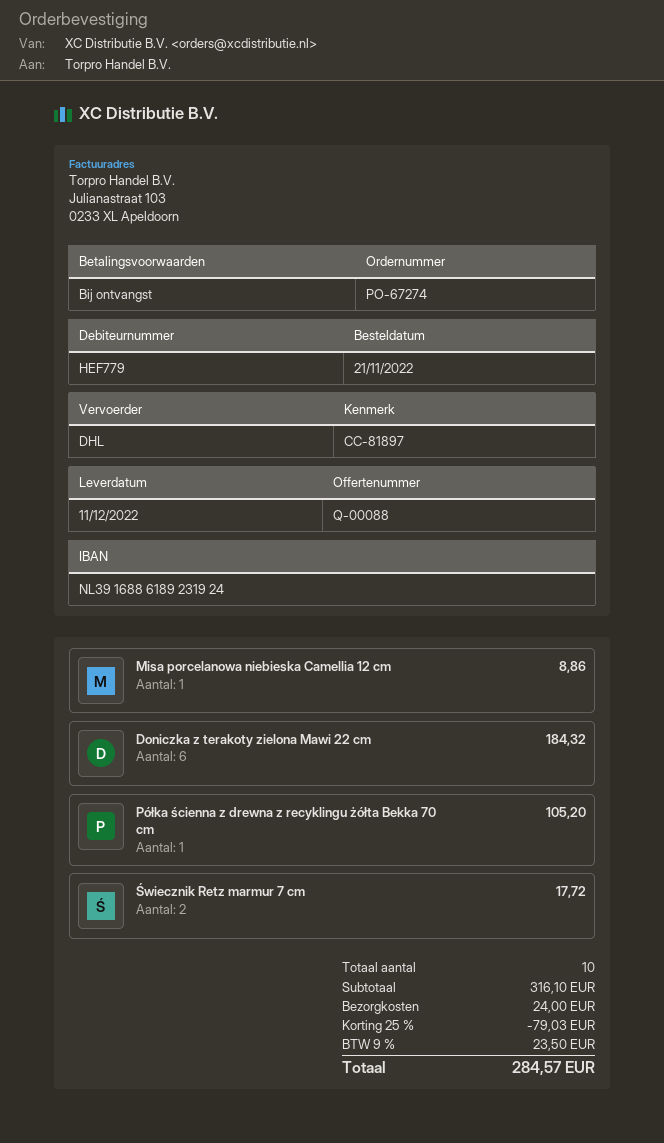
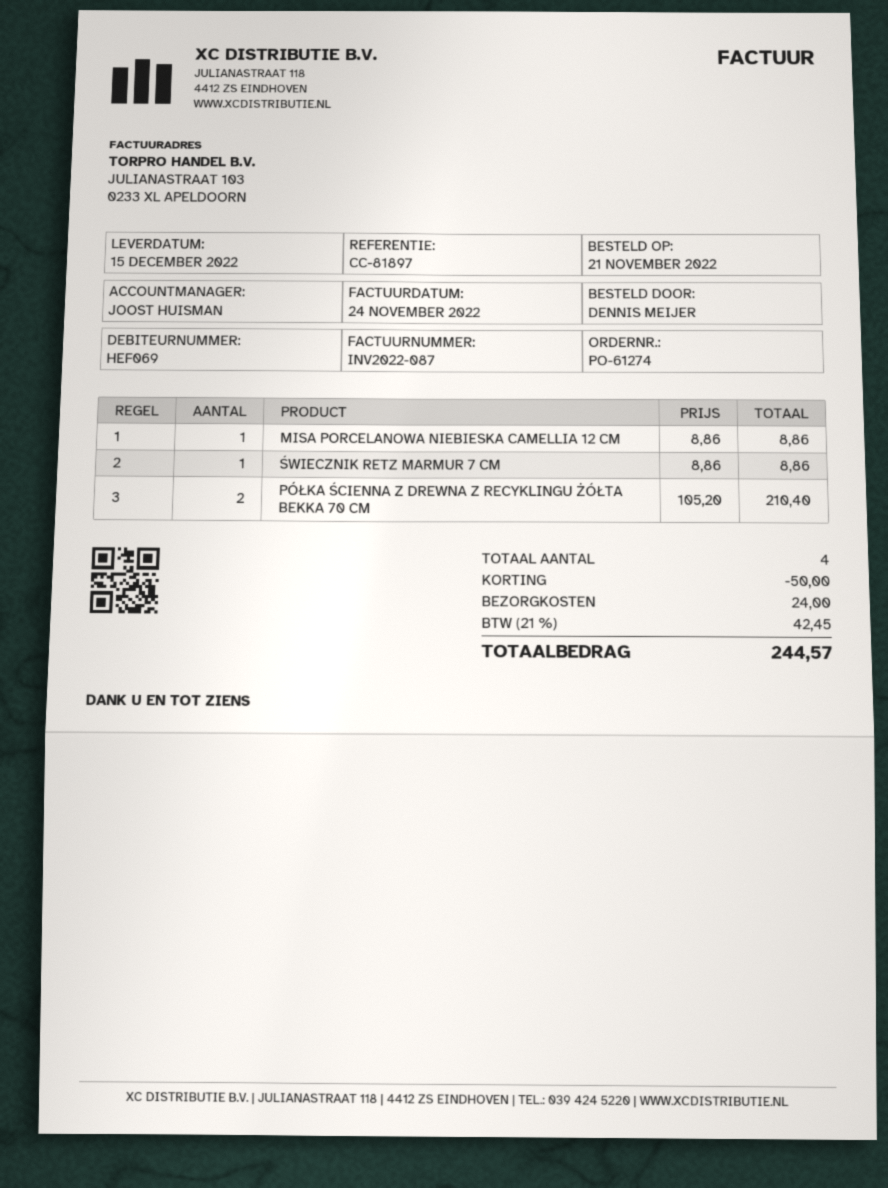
order number: PO-67274 -> PO-61274
delivery date: 2022-12-11 -> 2022-12-15
customer number: HEF779 -> HEF069
Doniczka z terakoty zielona Mawi 22 cm: 6 for 184.32 -> none
Półka ścienna z drewna z recyklingu żółta Bekka 70 cm: 1 for 105.20 -> 2 for 210.40
Świecznik Retz marmur 7 cm: 2 for 17.72 -> 1 for 8.86
total quantity: 10 -> 4
discount: 79.03 -> 50.00
tax: 9% = 23.50 -> 21% = 42.45
total: 284.57 -> 244.57

